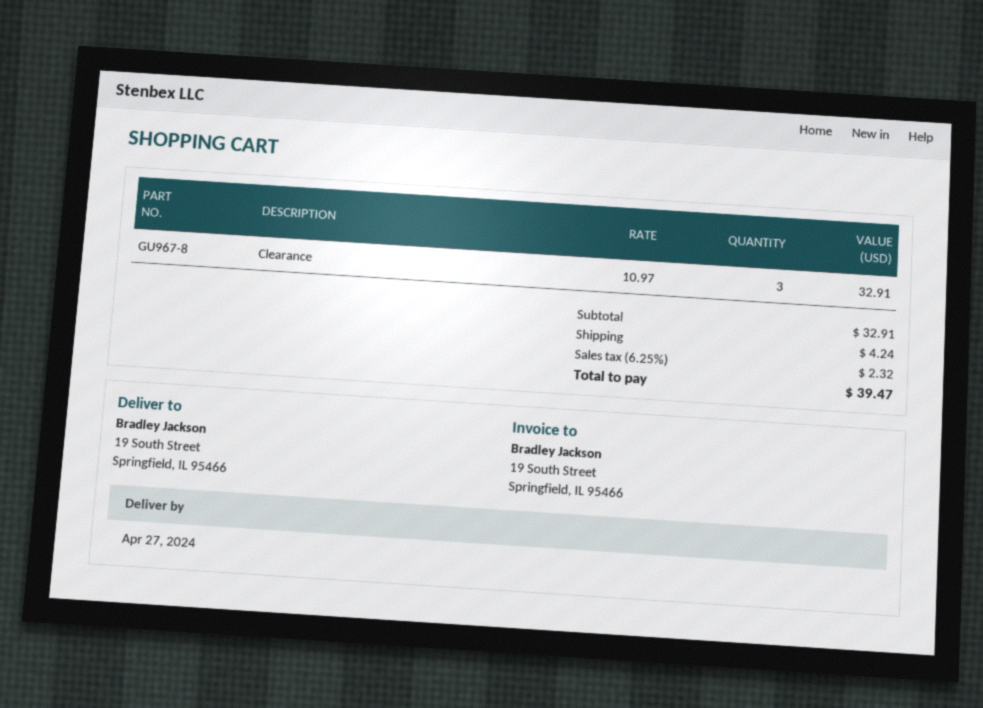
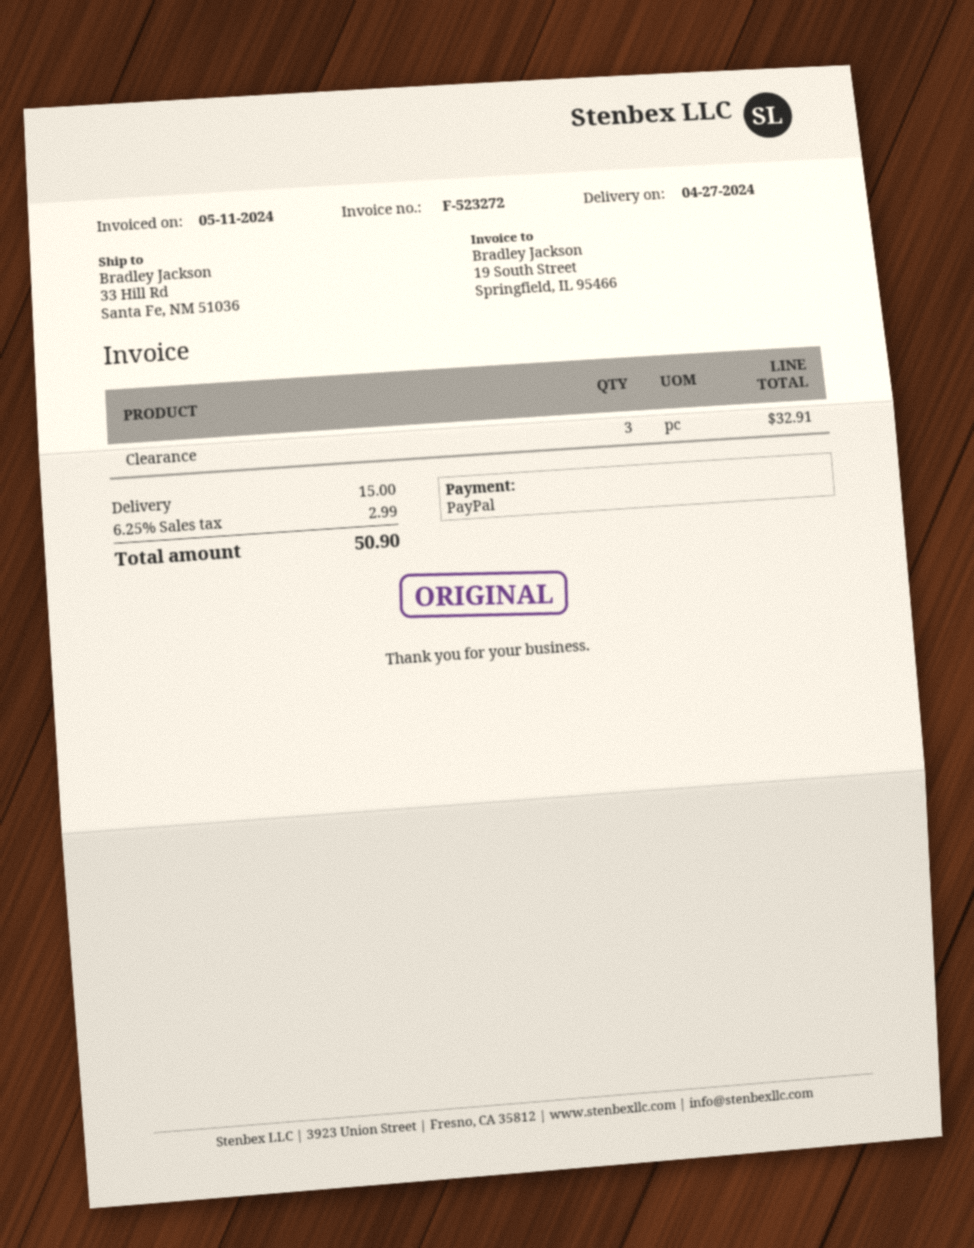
ship to: 19 South Street, Springfield, IL 95466 -> 33 Hill Rd, Santa Fe, NM 51036
shipping: 4.24 -> 15.00
tax: 6.25% = 2.32 -> 6.25% = 2.99
total: 39.47 -> 50.90

